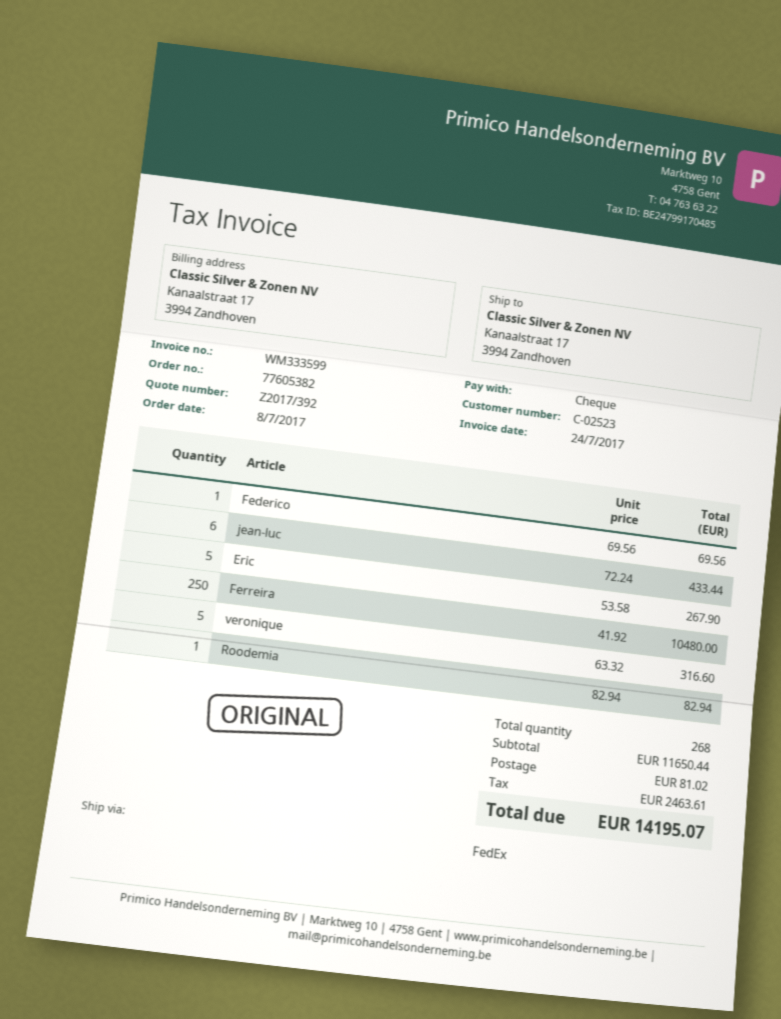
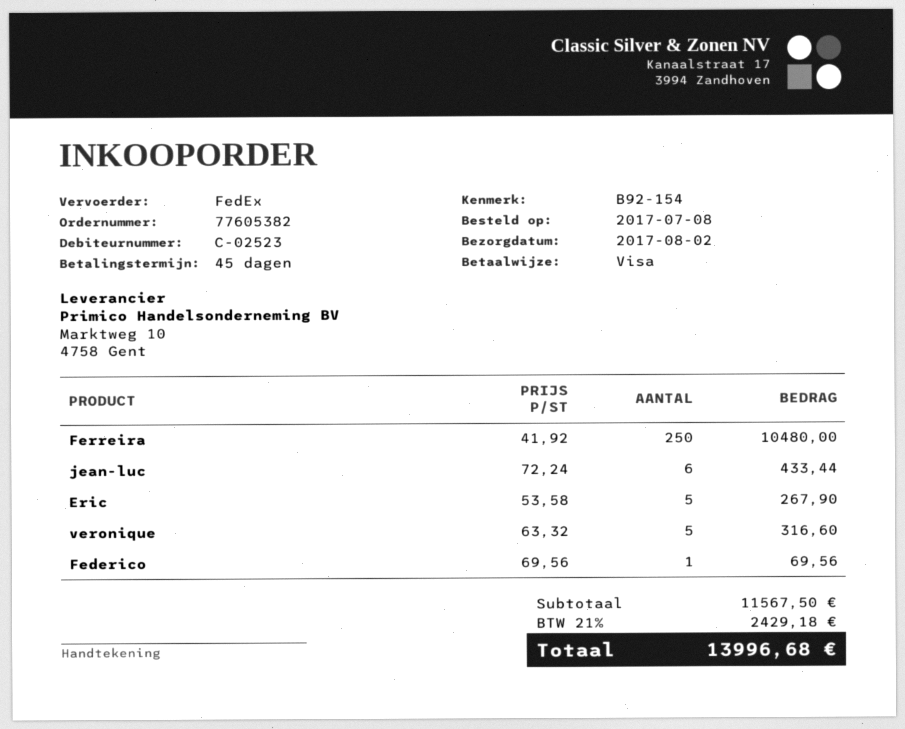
payment method: cheque -> Visa
Roodemia: 1 x 82.94 = 82.94 -> none
subtotal: 11650.44 -> 11567.50
shipping: 81.02 -> none
tax: 2463.61 -> 2429.18
total: 14195.07 -> 13996.68

